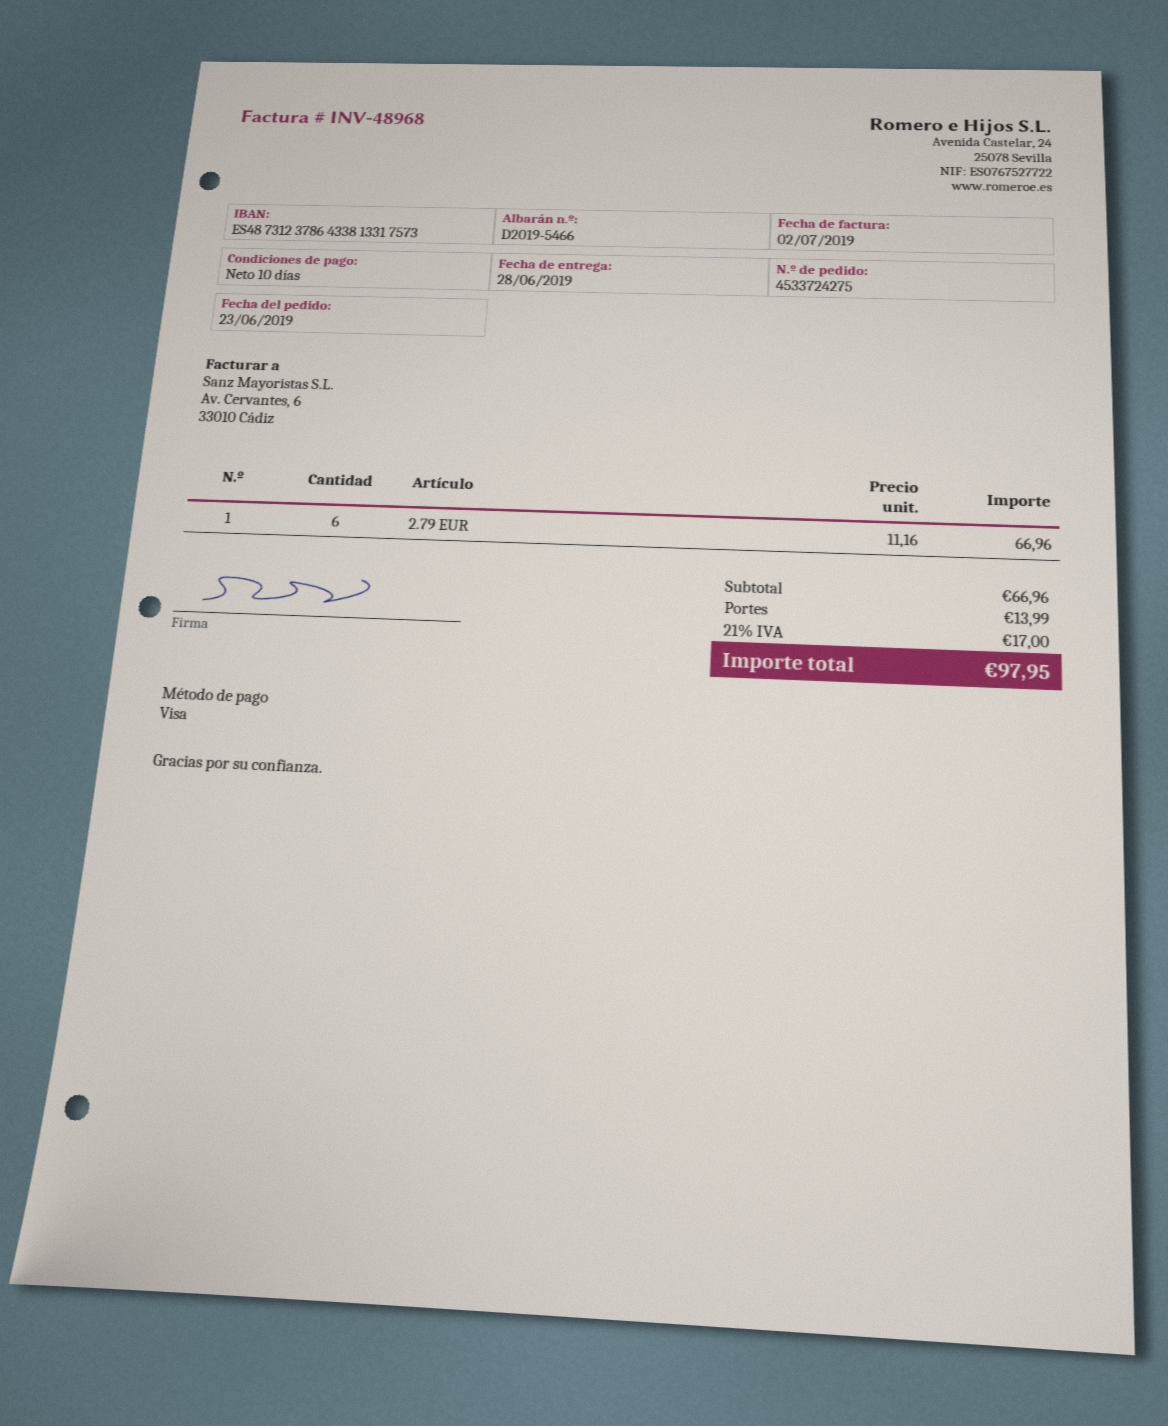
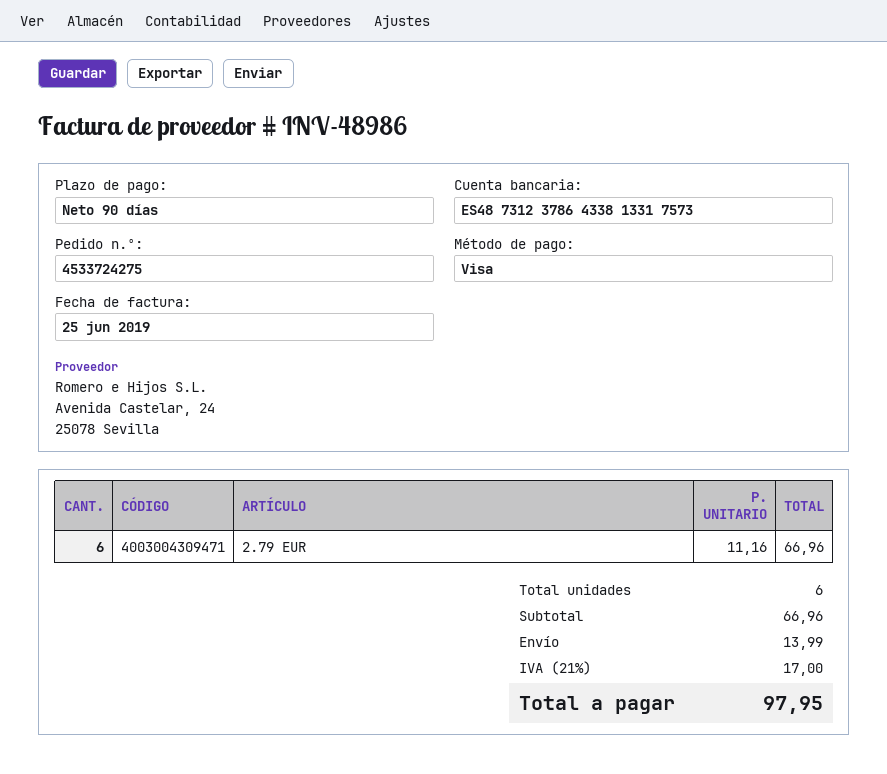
invoice number: INV-48968 -> INV-48986
invoice date: 2019-07-02 -> 2019-06-25
payment terms: 10 days -> 90 days

